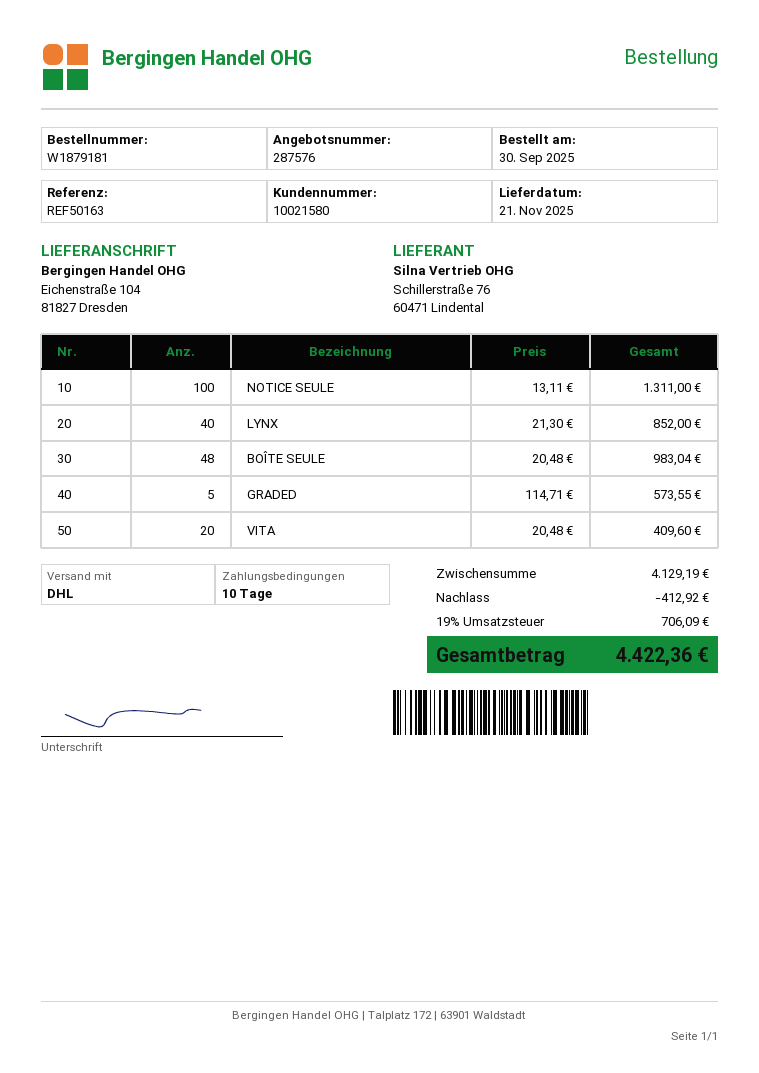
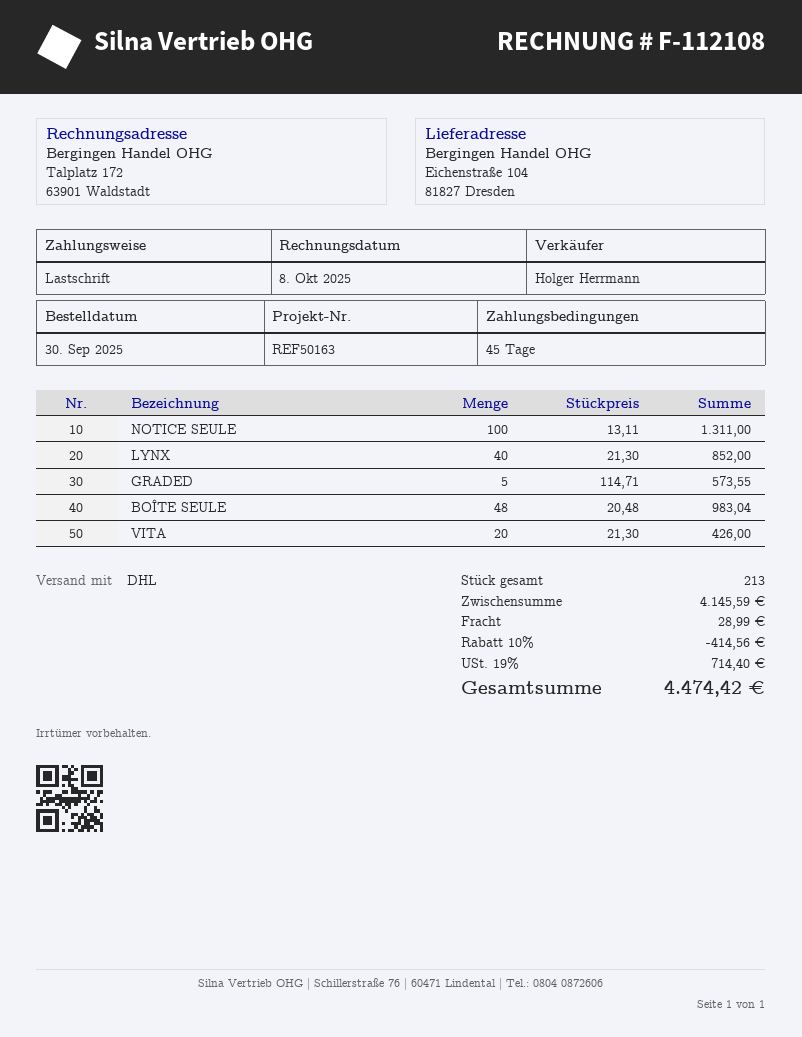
payment terms: 10 days -> 45 days
VITA: 20 x 20.48 = 409.60 -> 20 x 21.30 = 426.00
subtotal: 4129.19 -> 4145.59
discount: 412.92 -> 414.56
shipping: none -> 28.99
tax: 19% = 706.09 -> 19% = 714.40
total: 4422.36 -> 4474.42

